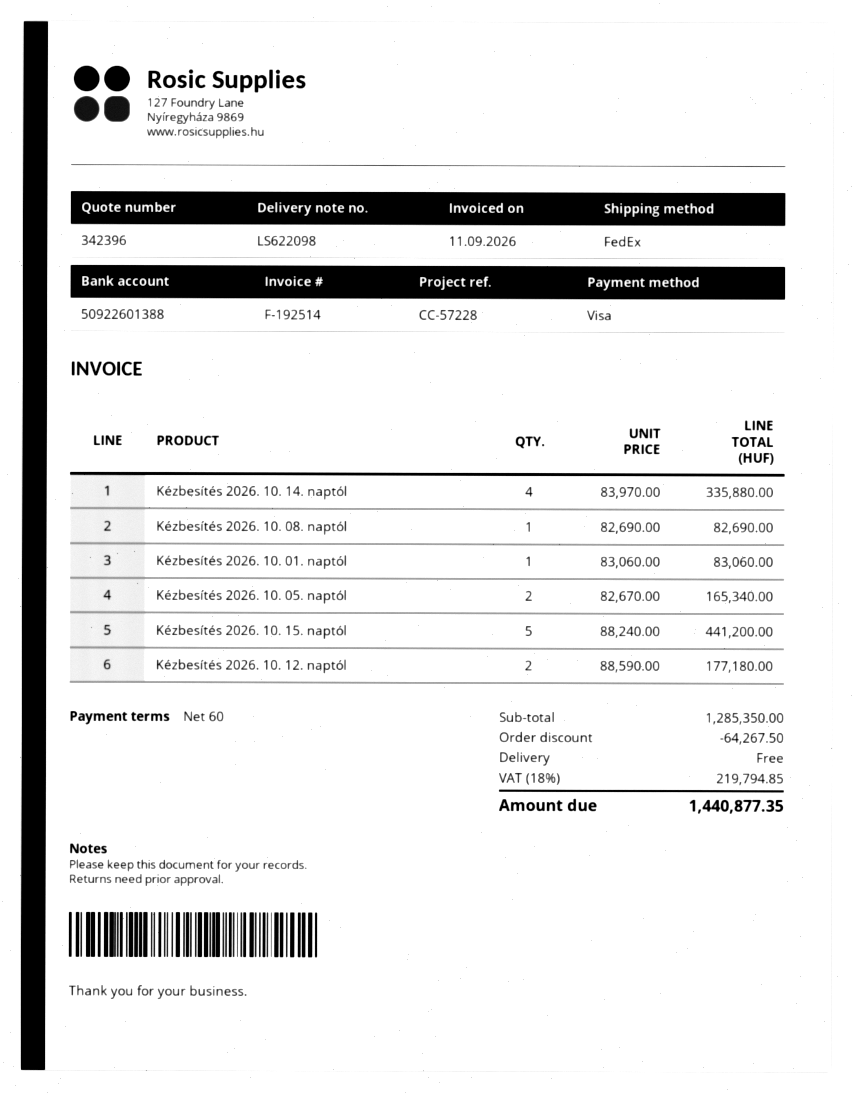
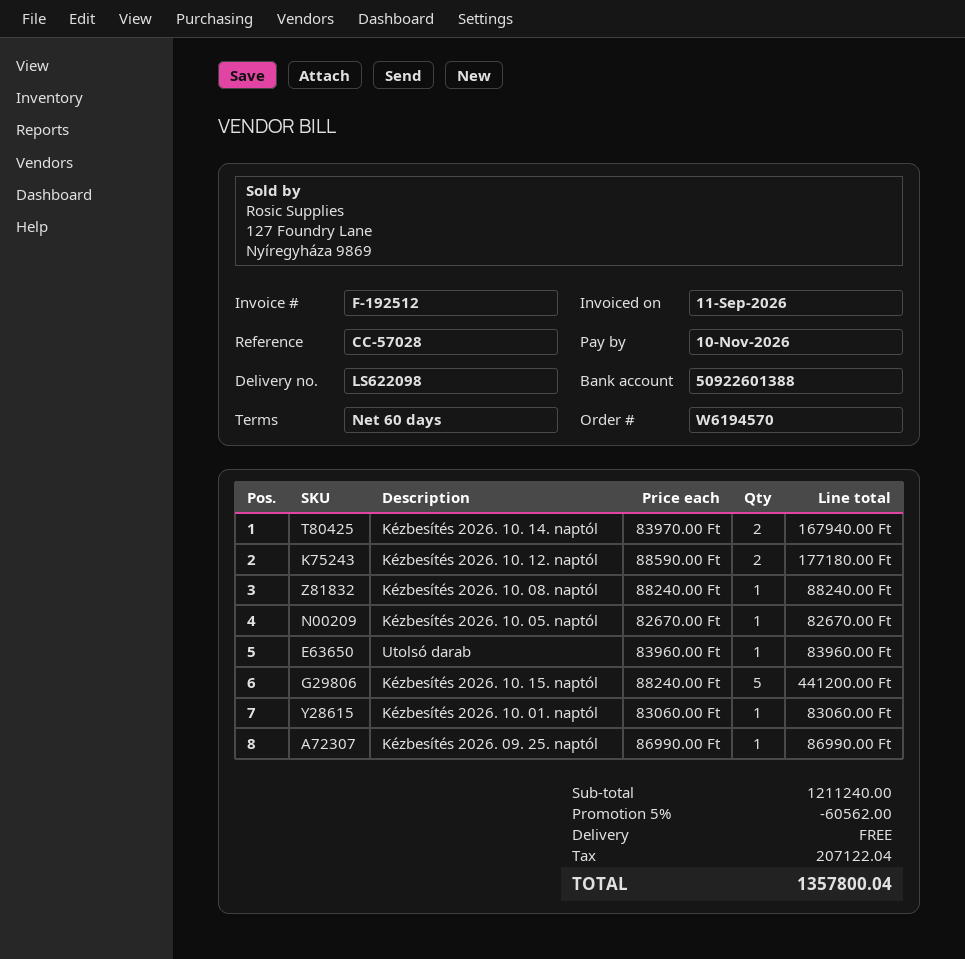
invoice number: F-192514 -> F-192512
reference: CC-57228 -> CC-57028
Kézbesítés 2026. 10. 14. naptól: 4 x 83970.00 = 335880.00 -> 2 x 83970.00 = 167940.00
Kézbesítés 2026. 10. 08. naptól: 1 x 82690.00 = 82690.00 -> 1 x 88240.00 = 88240.00
Kézbesítés 2026. 10. 05. naptól: 2 x 82670.00 = 165340.00 -> 1 x 82670.00 = 82670.00
Utolsó darab: none -> 1 x 83960.00 = 83960.00
Kézbesítés 2026. 09. 25. naptól: none -> 1 x 86990.00 = 86990.00
subtotal: 1285350.00 -> 1211240.00
discount: 64267.50 -> 60562.00
tax: 219794.85 -> 207122.04
total: 1440877.35 -> 1357800.04

